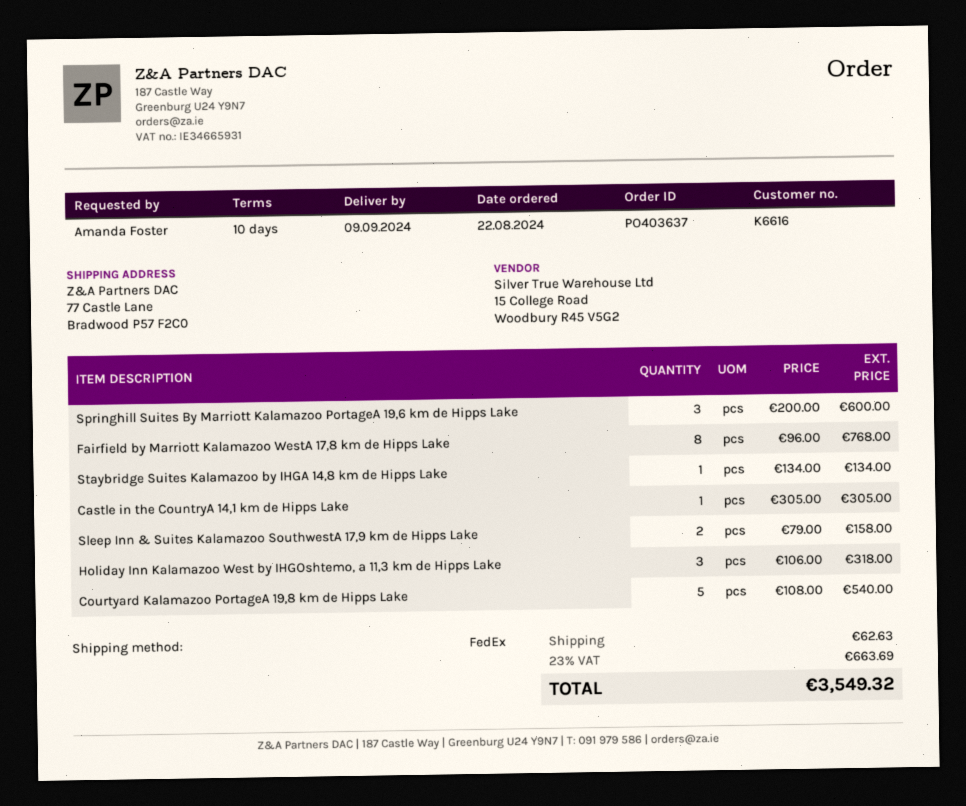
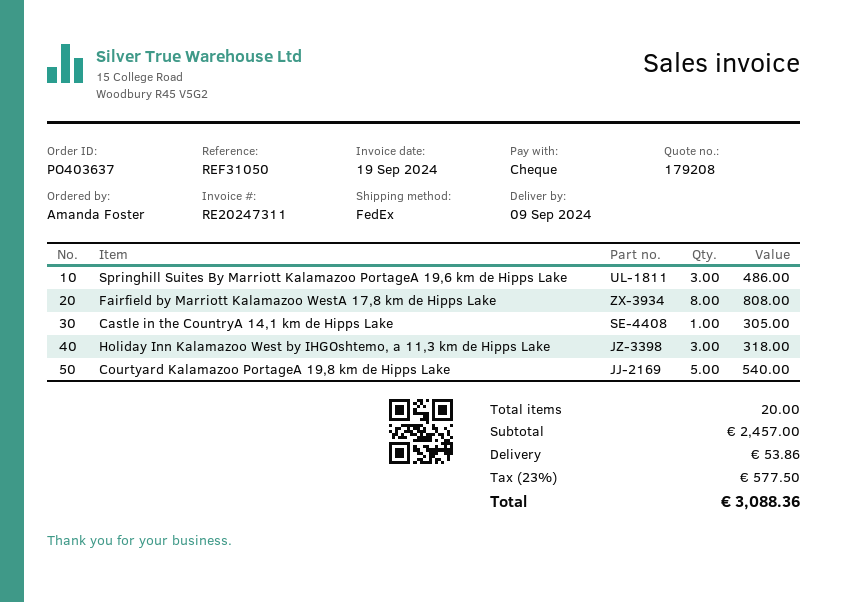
Springhill Suites By Marriott Kalamazoo PortageA 19,6 km de Hipps Lake: 3 for 600.00 -> 3 for 486.00
Fairfield by Marriott Kalamazoo WestA 17,8 km de Hipps Lake: 8 for 768.00 -> 8 for 808.00
Staybridge Suites Kalamazoo by IHGA 14,8 km de Hipps Lake: 1 for 134.00 -> none
Sleep Inn & Suites Kalamazoo SouthwestA 17,9 km de Hipps Lake: 2 for 158.00 -> none
shipping: 62.63 -> 53.86
tax: 23% = 663.69 -> 23% = 577.50
total: 3549.32 -> 3088.36

